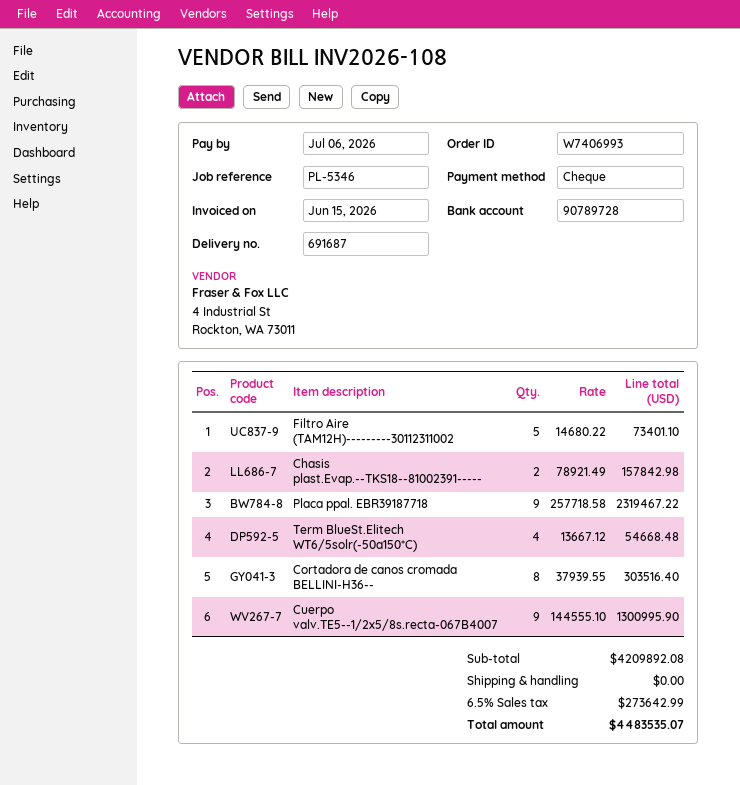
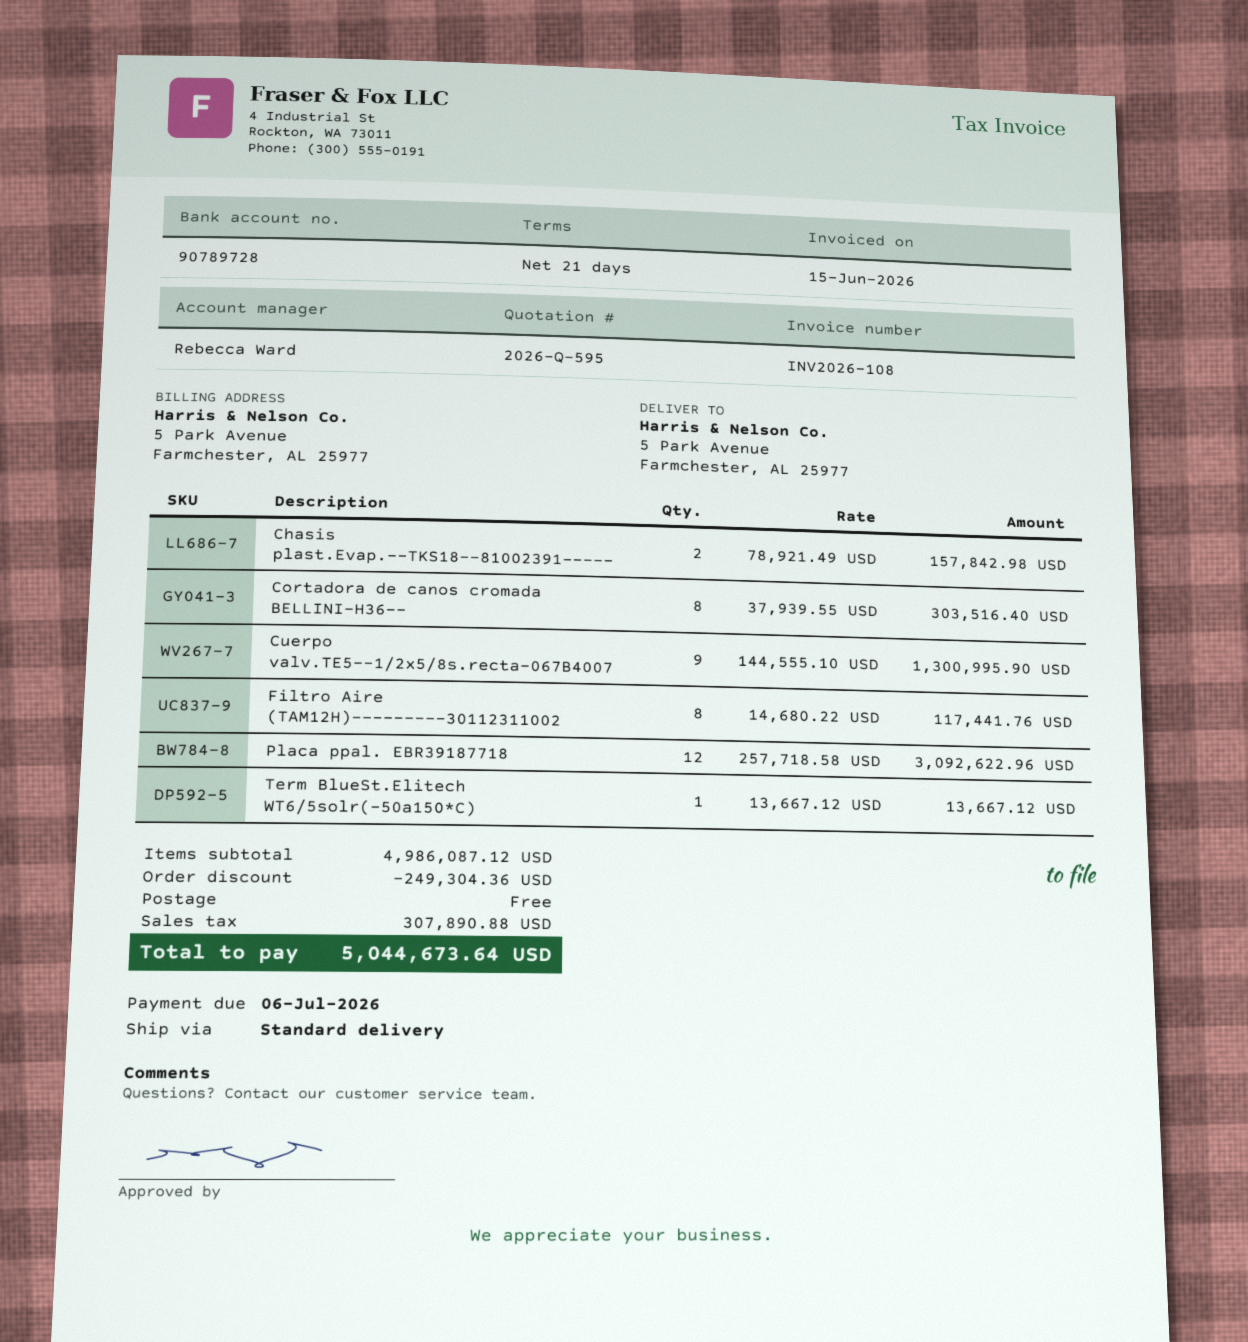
Filtro Aire (TAM12H)---------30112311002: 5 x 14680.22 = 73401.10 -> 8 x 14680.22 = 117441.76
Placa ppal. EBR39187718: 9 x 257718.58 = 2319467.22 -> 12 x 257718.58 = 3092622.96
Term BlueSt.Elitech WT6/5solr(-50a150*C): 4 x 13667.12 = 54668.48 -> 1 x 13667.12 = 13667.12
subtotal: 4209892.08 -> 4986087.12
discount: none -> 249304.36
tax: 273642.99 -> 307890.88
total: 4483535.07 -> 5044673.64

